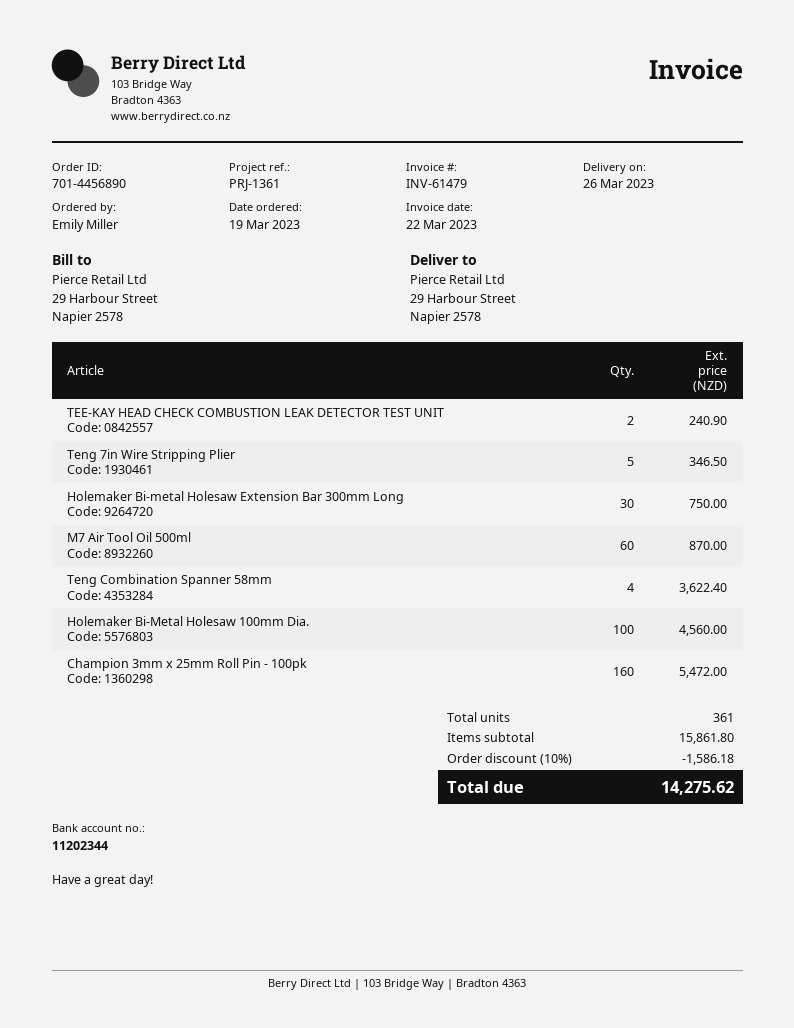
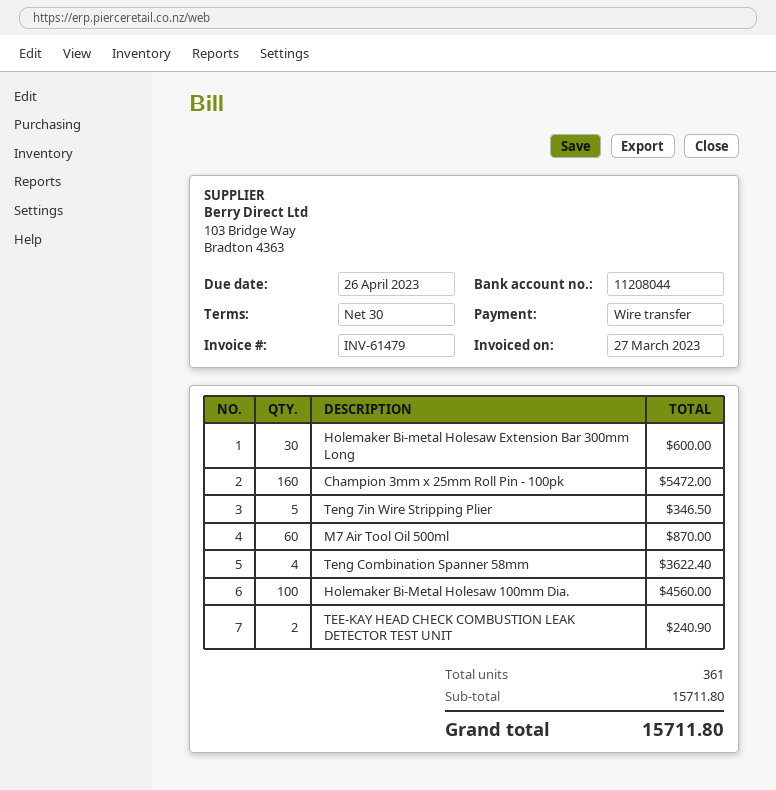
invoice date: 2023-03-22 -> 2023-03-27
bank account: 11202344 -> 11208044
Holemaker Bi-metal Holesaw Extension Bar 300mm Long: 30 for 750.00 -> 30 for 600.00
subtotal: 15861.80 -> 15711.80
discount: 10% = 1586.18 -> none
total: 14275.62 -> 15711.80

